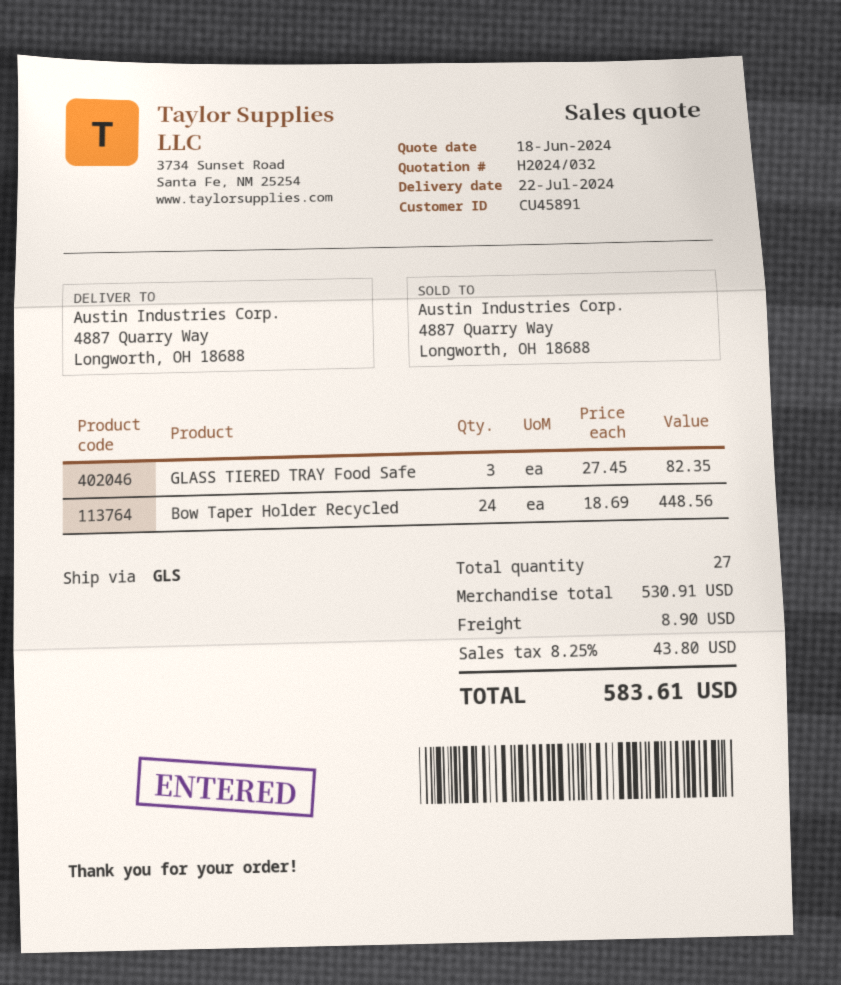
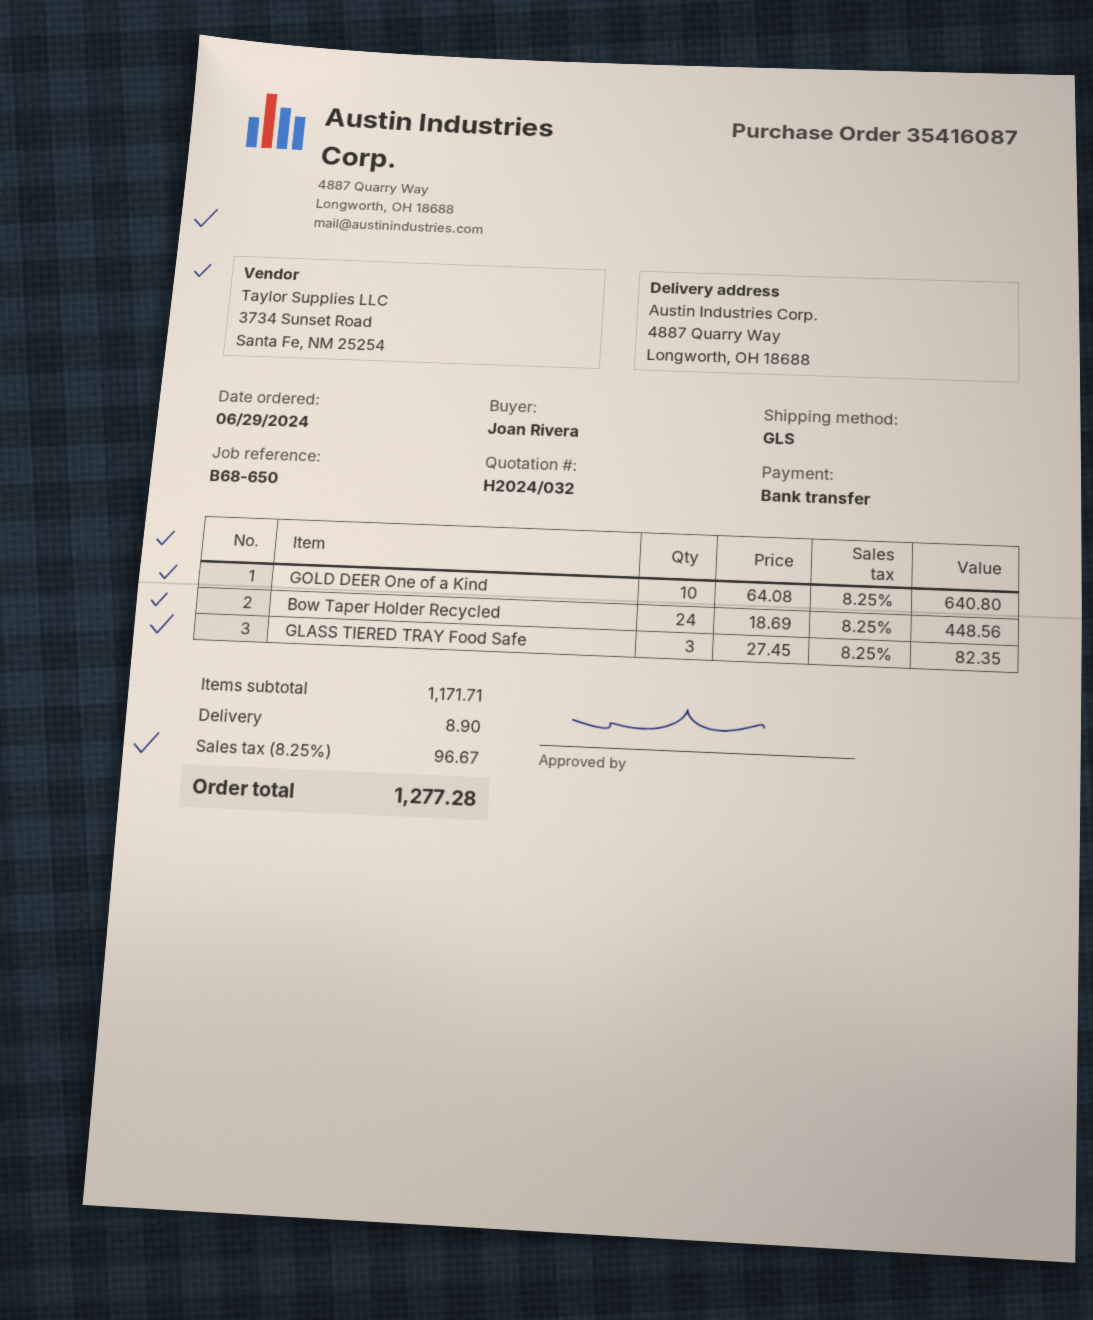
GOLD DEER One of a Kind: none -> 10 x 64.08 = 640.80
subtotal: 530.91 -> 1171.71
tax: 8.25% = 43.80 -> 8.25% = 96.67
total: 583.61 -> 1277.28

